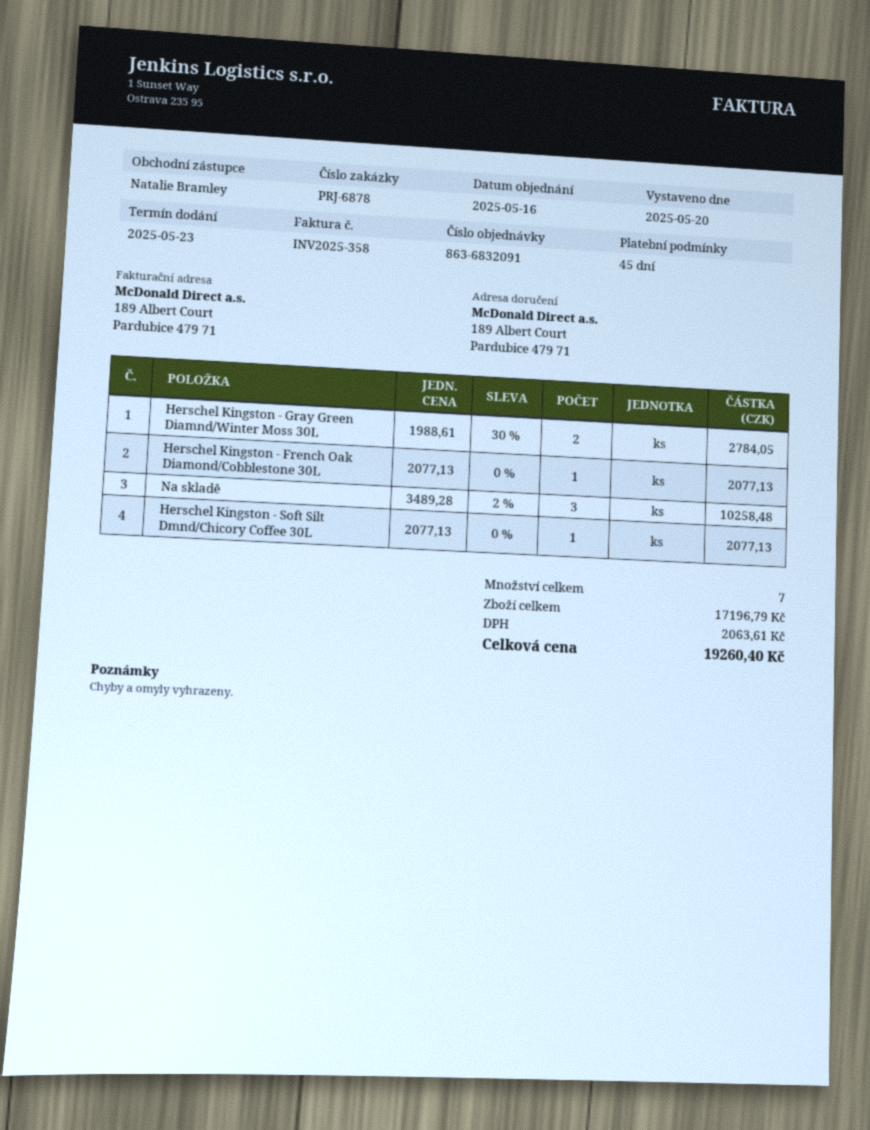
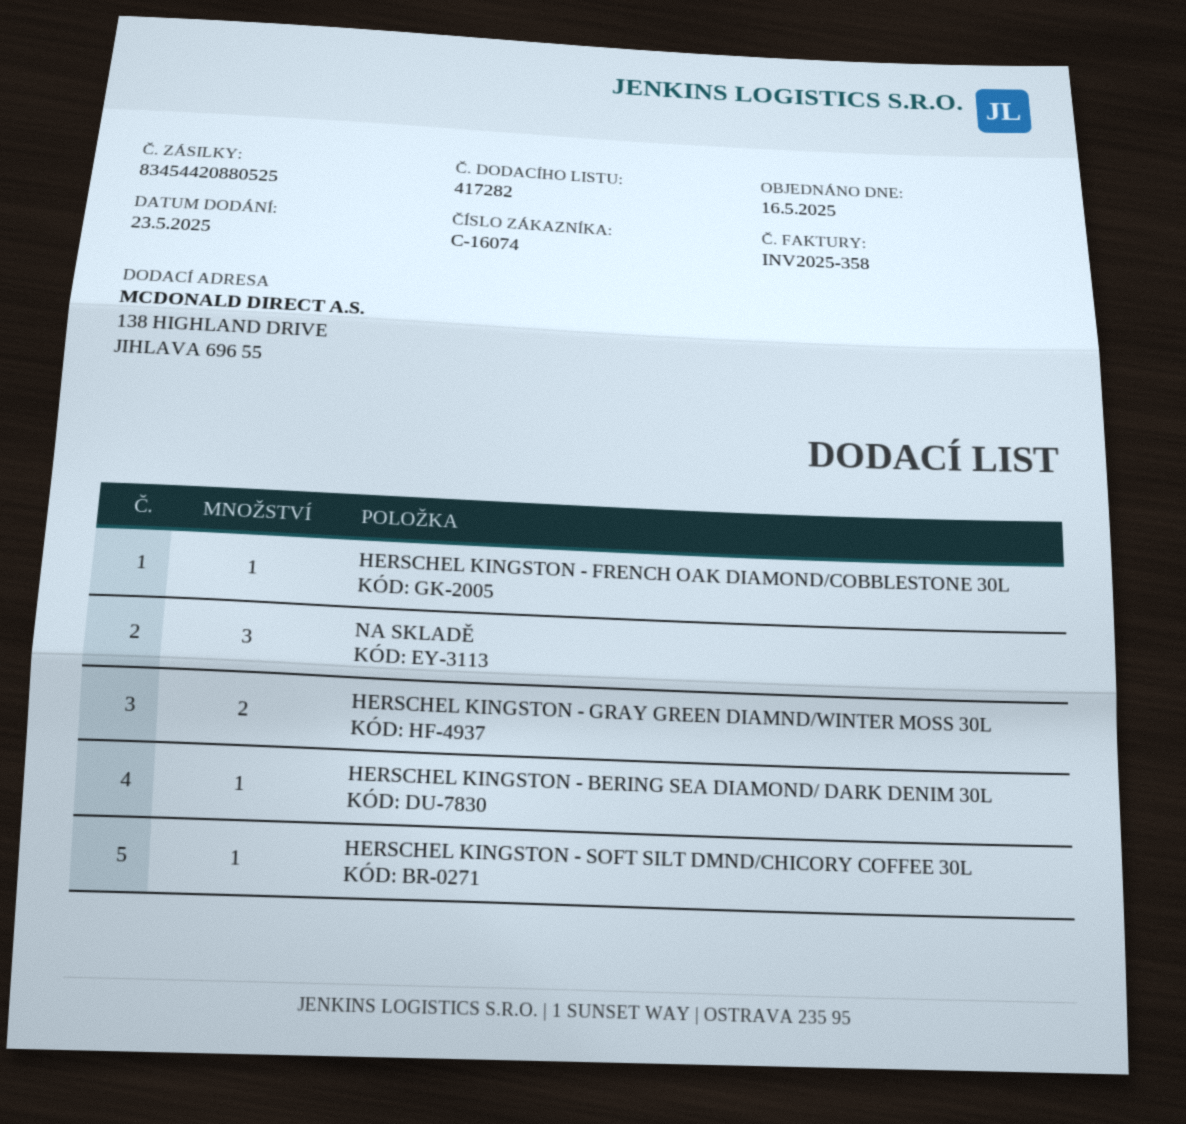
ship to: 189 Albert Court, Pardubice 479 71 -> 138 HIGHLAND DRIVE, JIHLAVA 696 55
HERSCHEL KINGSTON - BERING SEA DIAMOND/ DARK DENIM 30L: none -> 1

